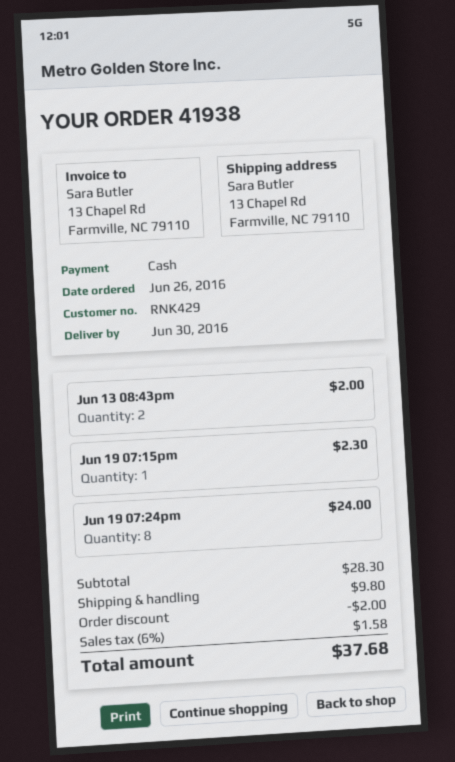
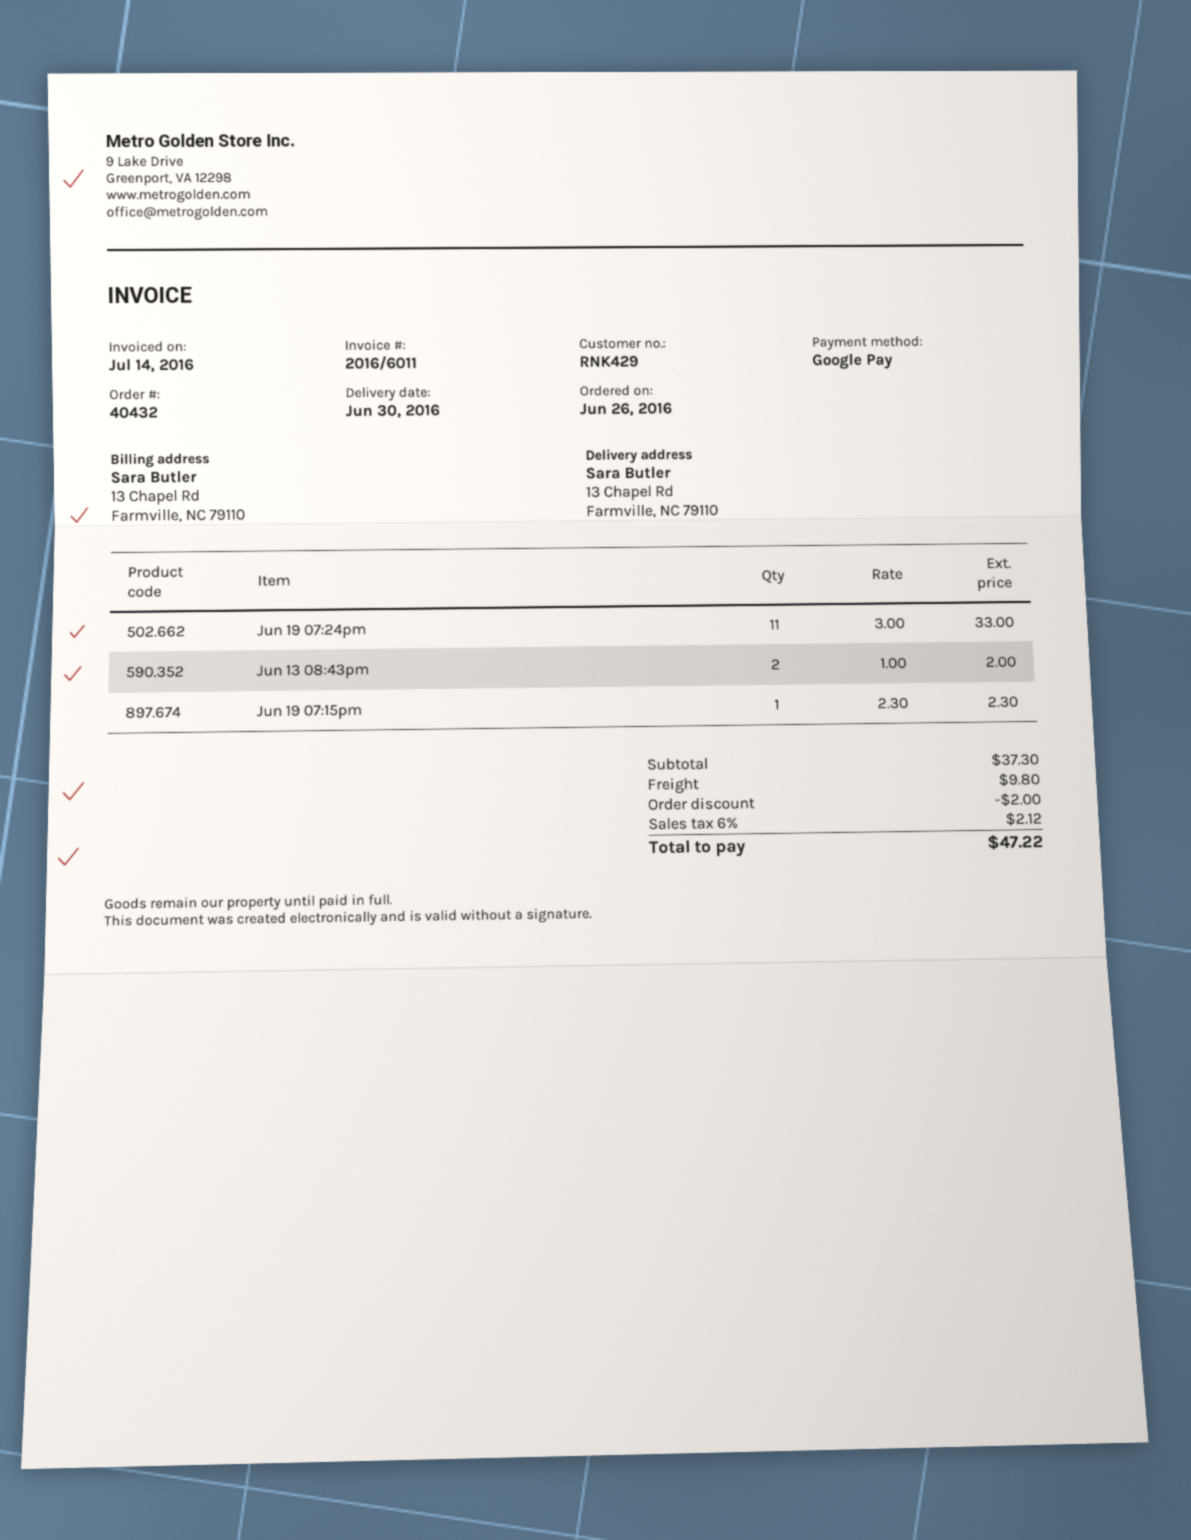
order number: 41938 -> 40432
payment method: cash -> Google Pay
Jun 19 07:24pm: 8 for 24.00 -> 11 for 33.00
subtotal: 28.30 -> 37.30
tax: 6% = 1.58 -> 6% = 2.12
total: 37.68 -> 47.22

